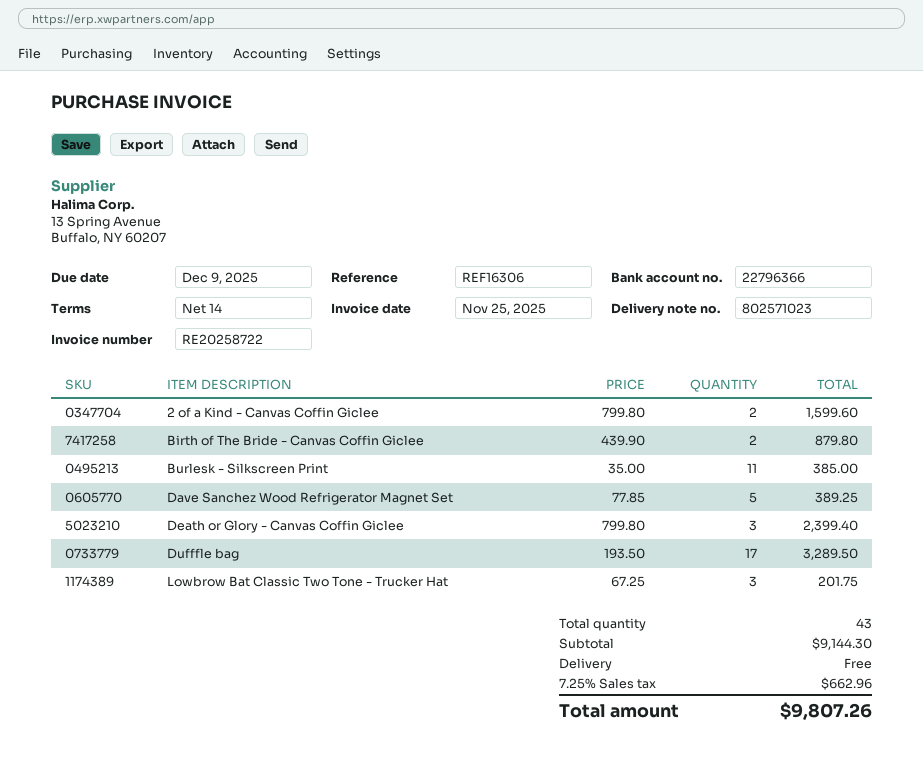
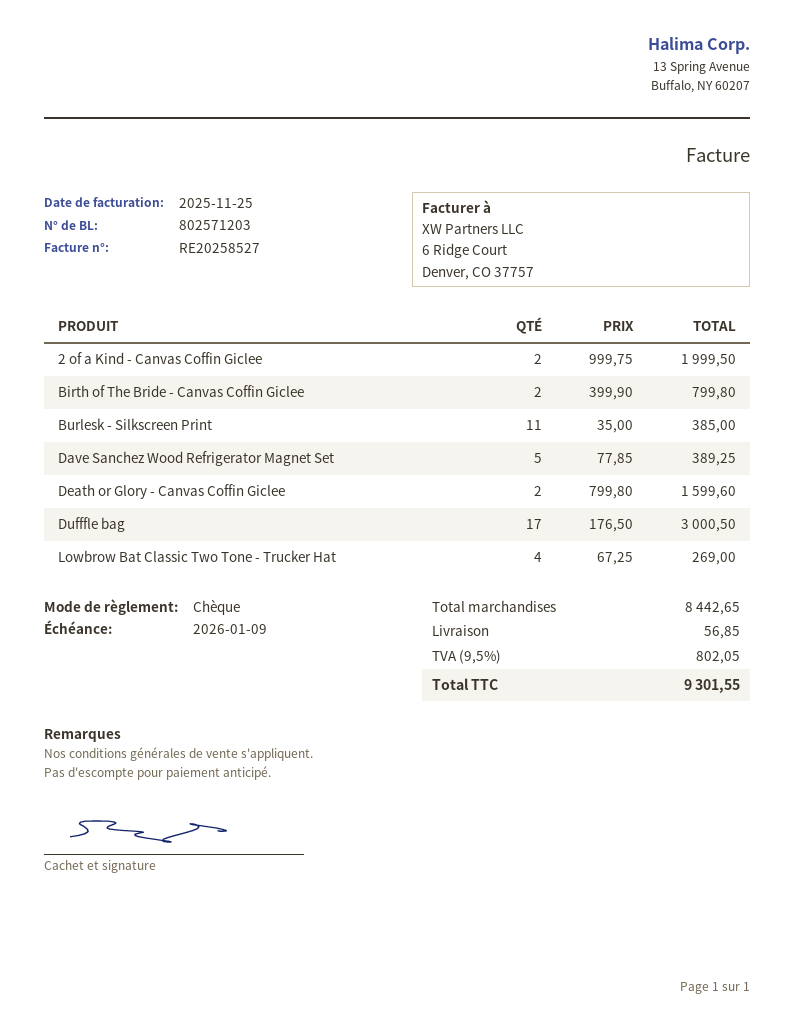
delivery note number: 802571023 -> 802571203
invoice number: RE20258722 -> RE20258527
due date: 2025-12-09 -> 2026-01-09
2 of a Kind - Canvas Coffin Giclee: 2 x 799.80 = 1599.60 -> 2 x 999.75 = 1999.50
Birth of The Bride - Canvas Coffin Giclee: 2 x 439.90 = 879.80 -> 2 x 399.90 = 799.80
Death or Glory - Canvas Coffin Giclee: 3 x 799.80 = 2399.40 -> 2 x 799.80 = 1599.60
Dufffle bag: 17 x 193.50 = 3289.50 -> 17 x 176.50 = 3000.50
Lowbrow Bat Classic Two Tone - Trucker Hat: 3 x 67.25 = 201.75 -> 4 x 67.25 = 269.00
subtotal: 9144.30 -> 8442.65
shipping: 0.00 -> 56.85
tax: 7.25% = 662.96 -> 9.5% = 802.05
total: 9807.26 -> 9301.55

